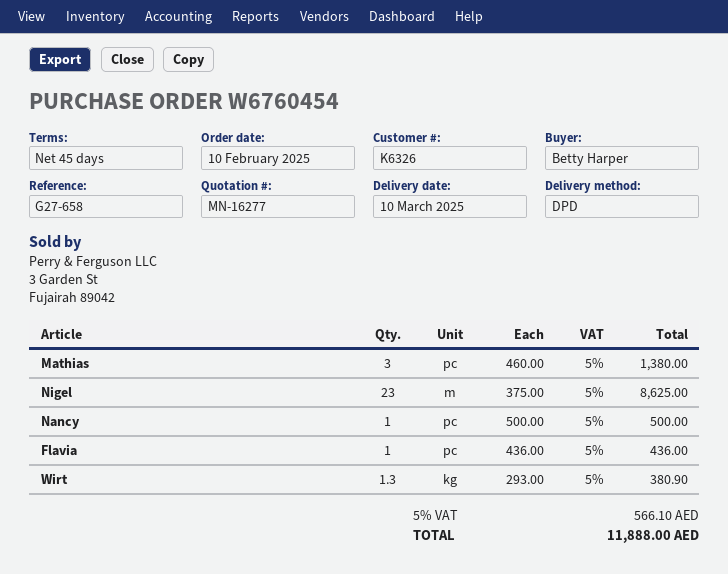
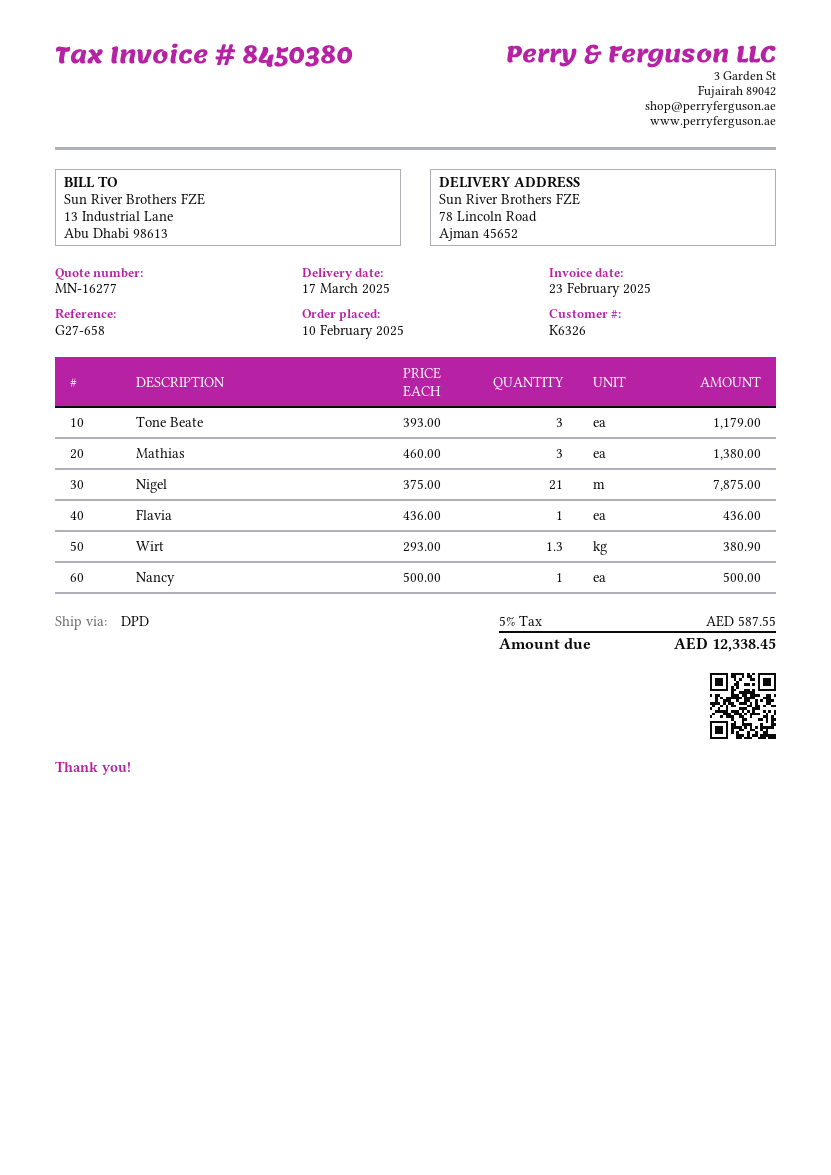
delivery date: 2025-03-10 -> 2025-03-17
Nigel: 23 x 375.00 = 8625.00 -> 21 x 375.00 = 7875.00
Tone Beate: none -> 3 x 393.00 = 1179.00
tax: 5% = 566.10 -> 5% = 587.55
total: 11888.00 -> 12338.45

